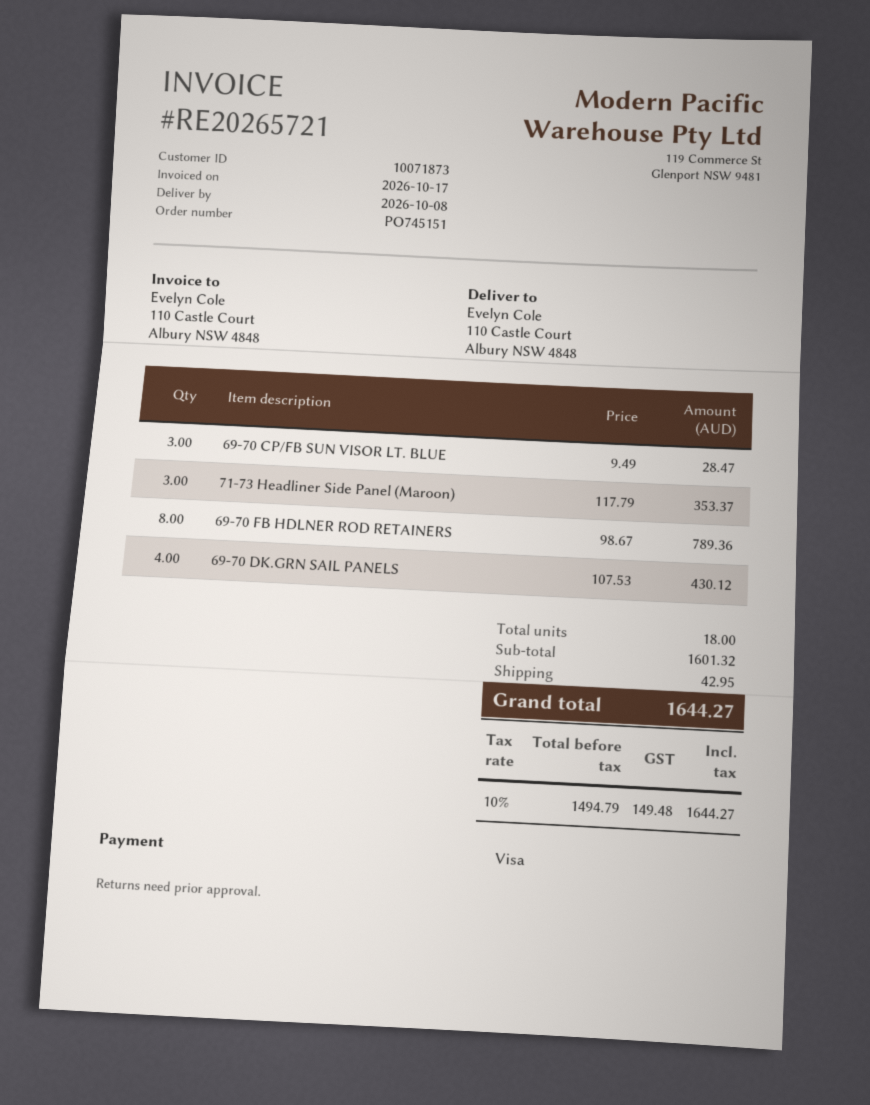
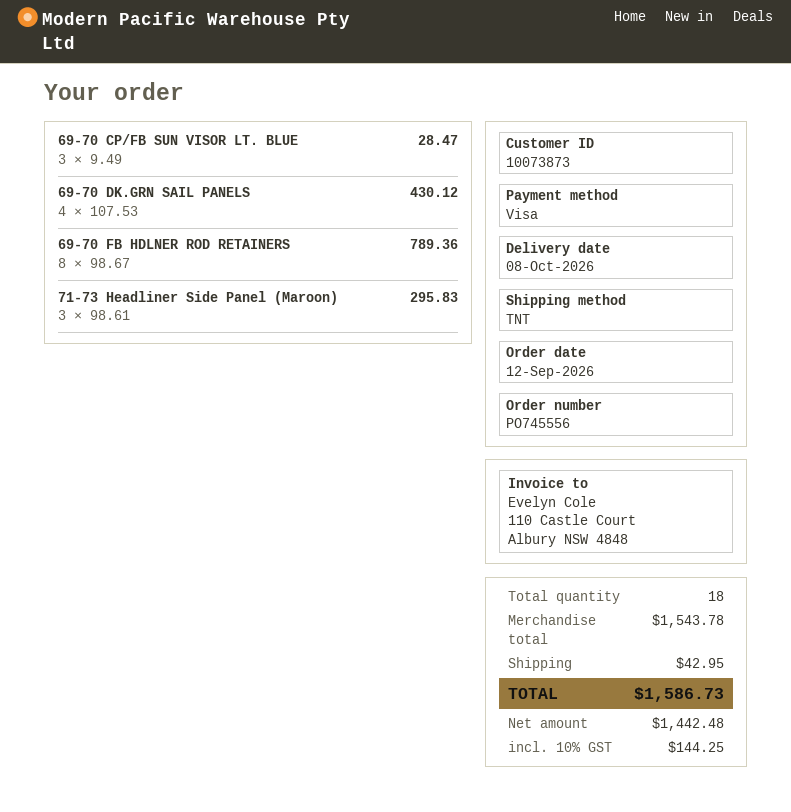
order number: PO745151 -> PO745556
customer number: 10071873 -> 10073873
71-73 Headliner Side Panel (Maroon): 3 x 117.79 = 353.37 -> 3 x 98.61 = 295.83
subtotal: 1601.32 -> 1543.78
net: 1494.79 -> 1442.48
tax: 10% = 149.48 -> 10% = 144.25
total: 1644.27 -> 1586.73

